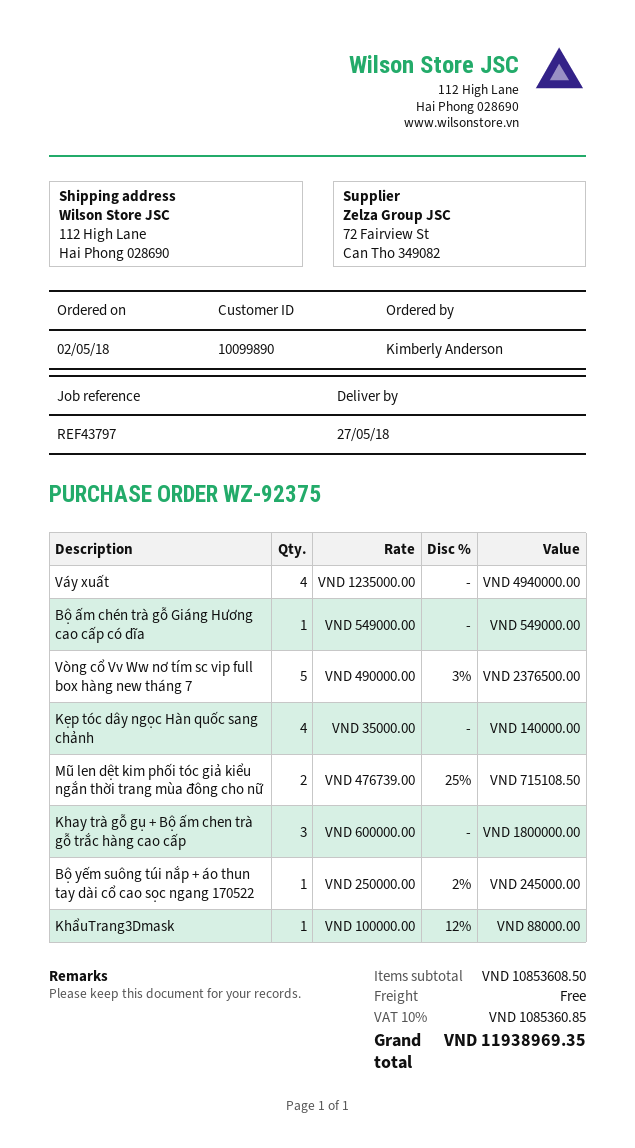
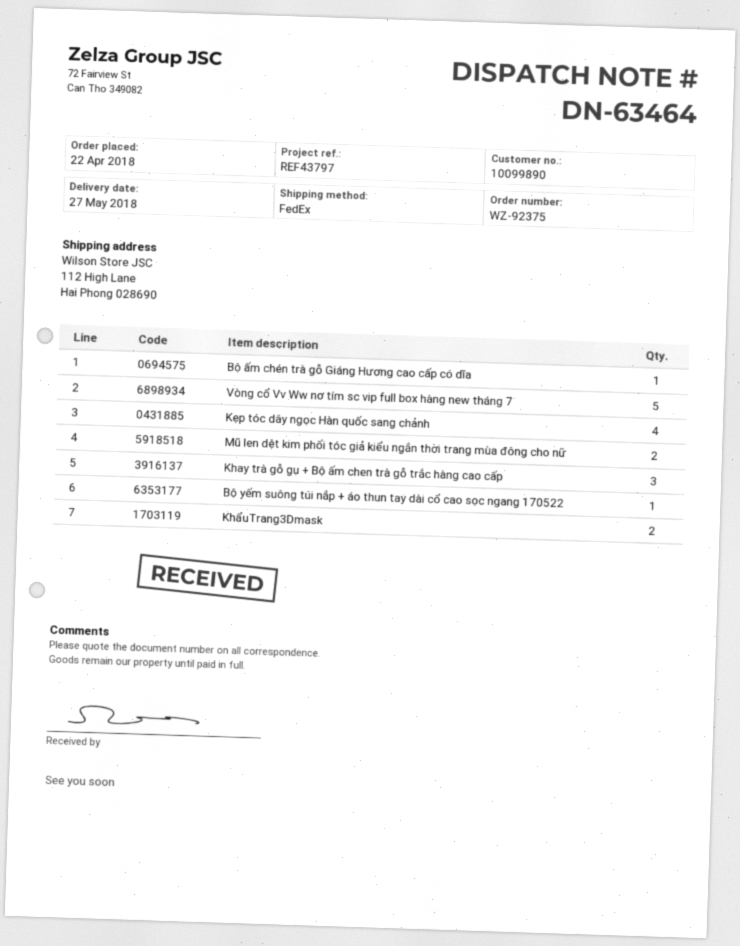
order date: 2018-05-02 -> 2018-04-22
Váy xuất: 4 -> none
KhẩuTrang3Dmask: 1 -> 2

